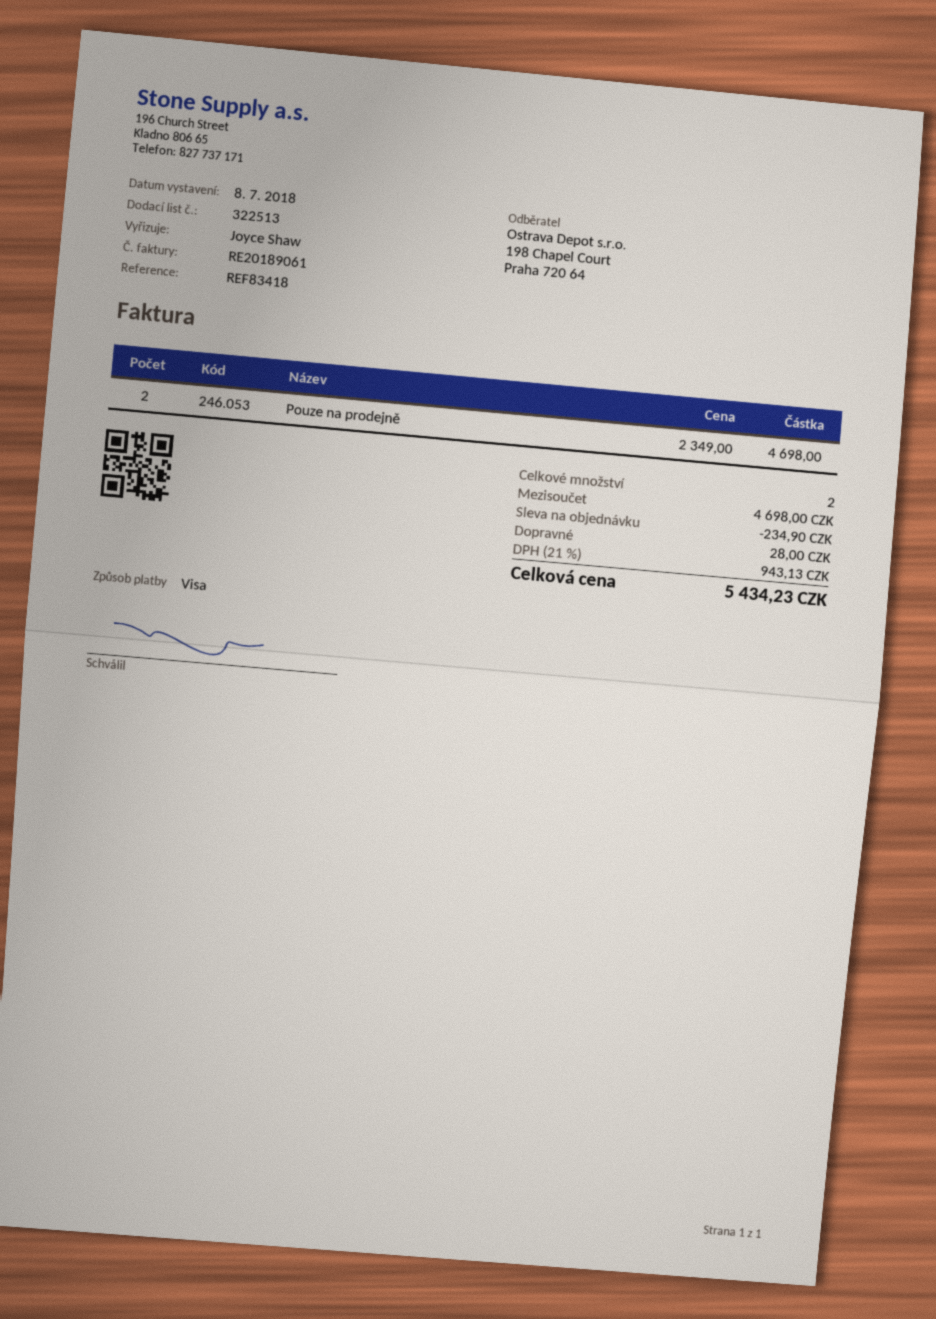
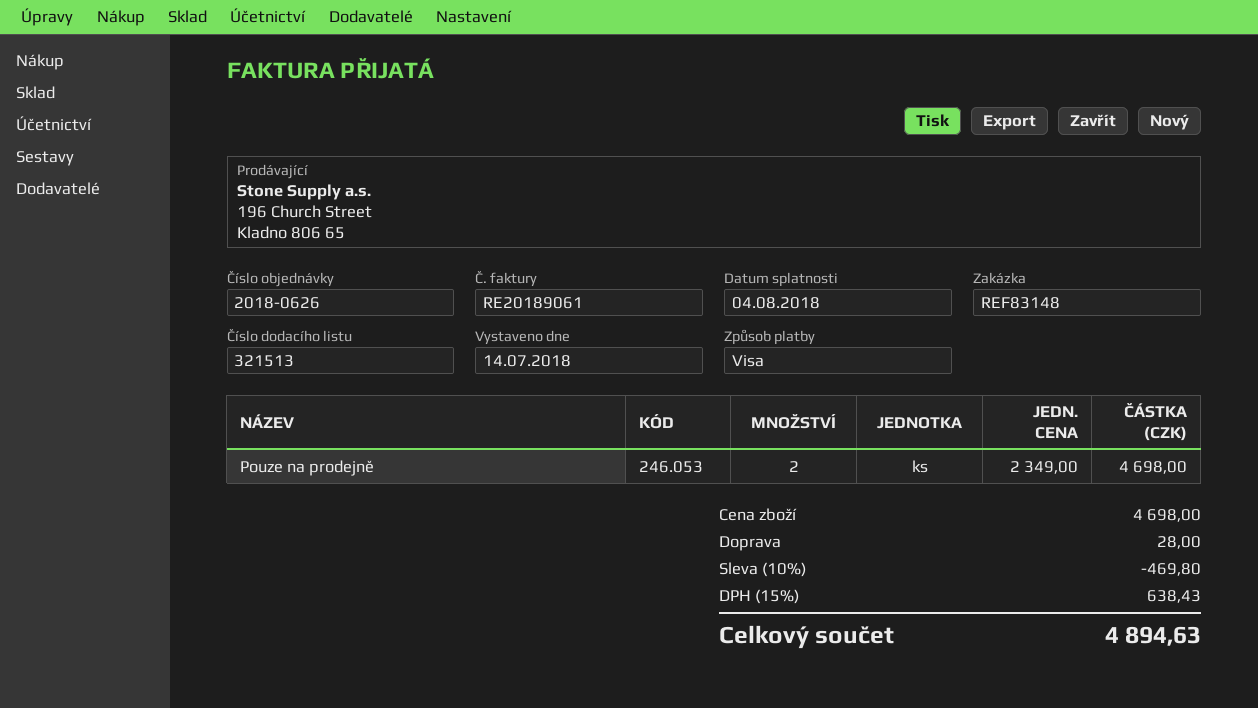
delivery note number: 322513 -> 321513
invoice date: 2018-07-08 -> 2018-07-14
reference: REF83418 -> REF83148
discount: 234.90 -> 469.80
tax: 21% = 943.13 -> 15% = 638.43
total: 5434.23 -> 4894.63

